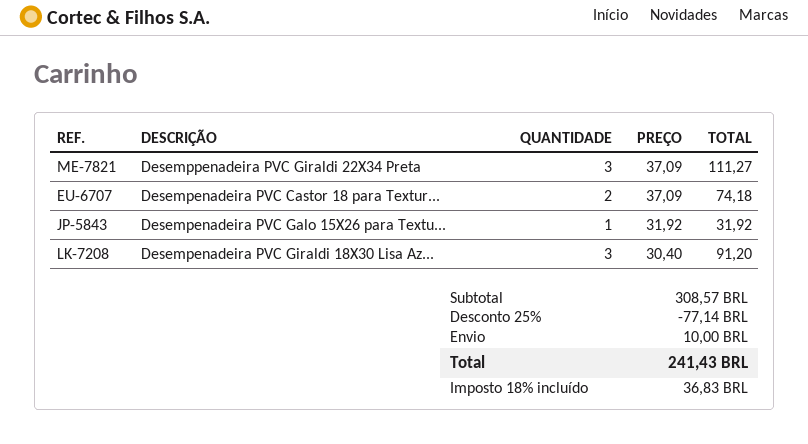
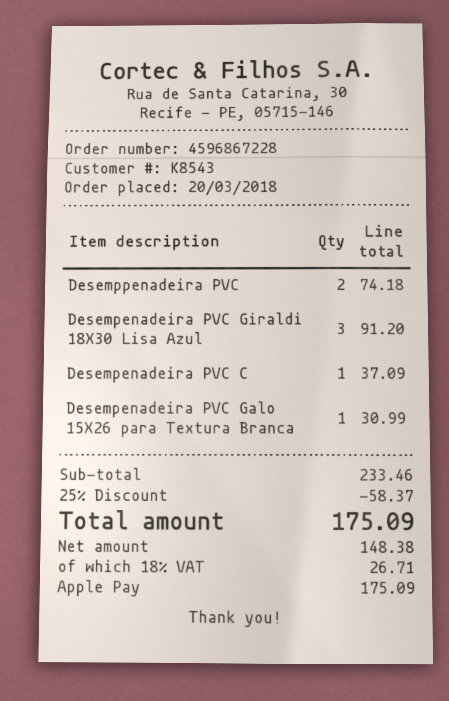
Desemppenadeira PVC Giraldi 22X34 Preta: 3 for 111.27 -> 2 for 74.18
Desempenadeira PVC Castor 18 para Textur...: 2 for 74.18 -> 1 for 37.09
Desempenadeira PVC Galo 15X26 para Textu...: 1 for 31.92 -> 1 for 30.99
subtotal: 308.57 -> 233.46
discount: 25% = 77.14 -> 25% = 58.37
shipping: 10.00 -> none
tax: 18% = 36.83 -> 18% = 26.71
total: 241.43 -> 175.09

